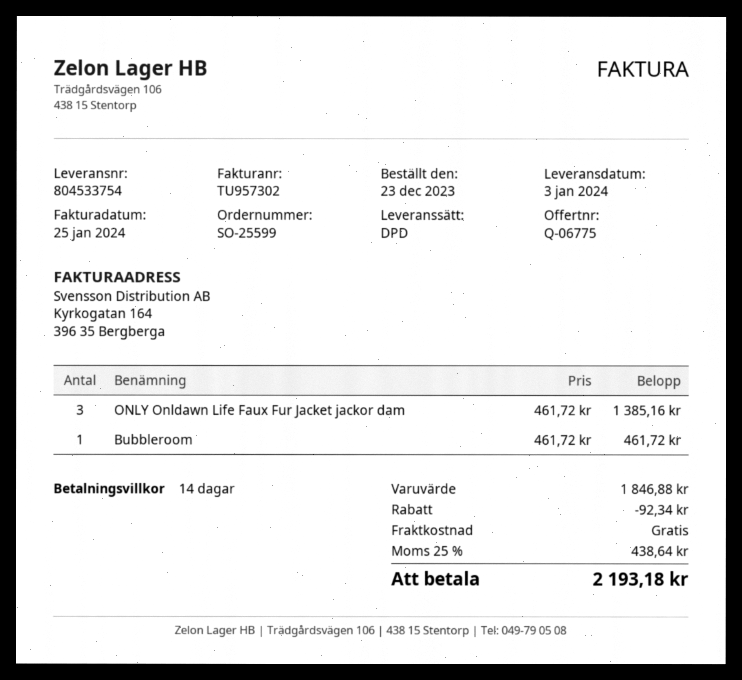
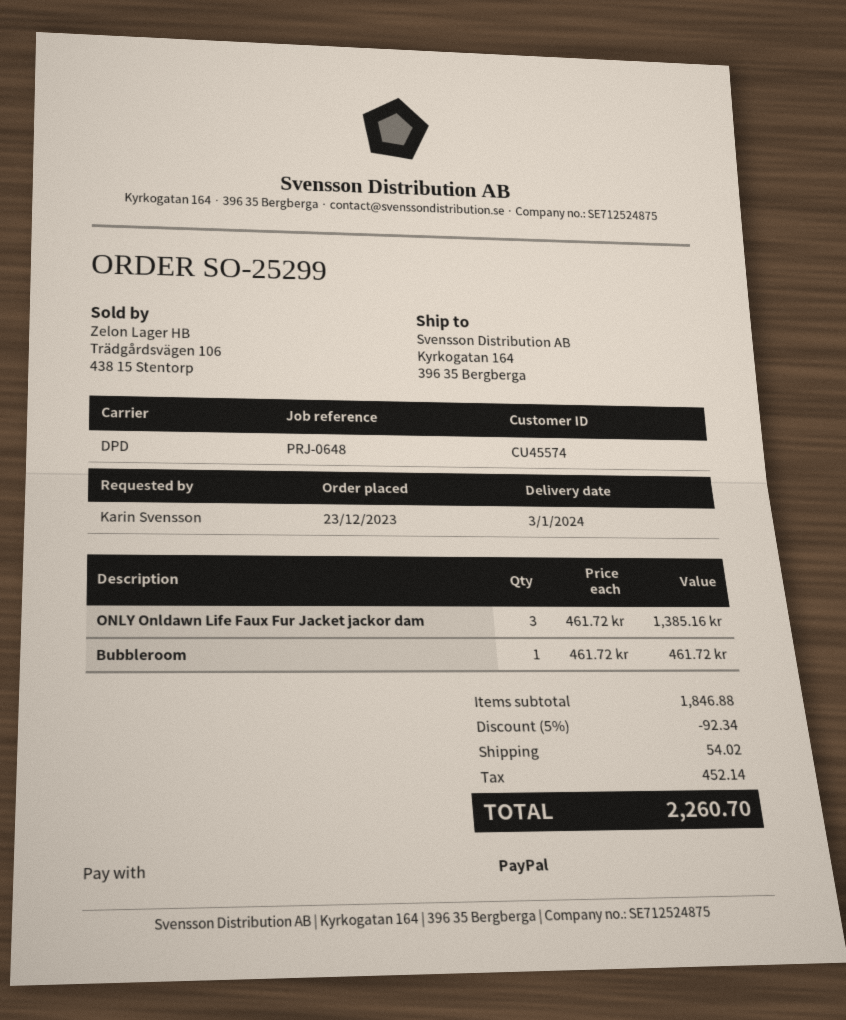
order number: SO-25599 -> SO-25299
shipping: 0.00 -> 54.02
tax: 438.64 -> 452.14
total: 2193.18 -> 2260.70

